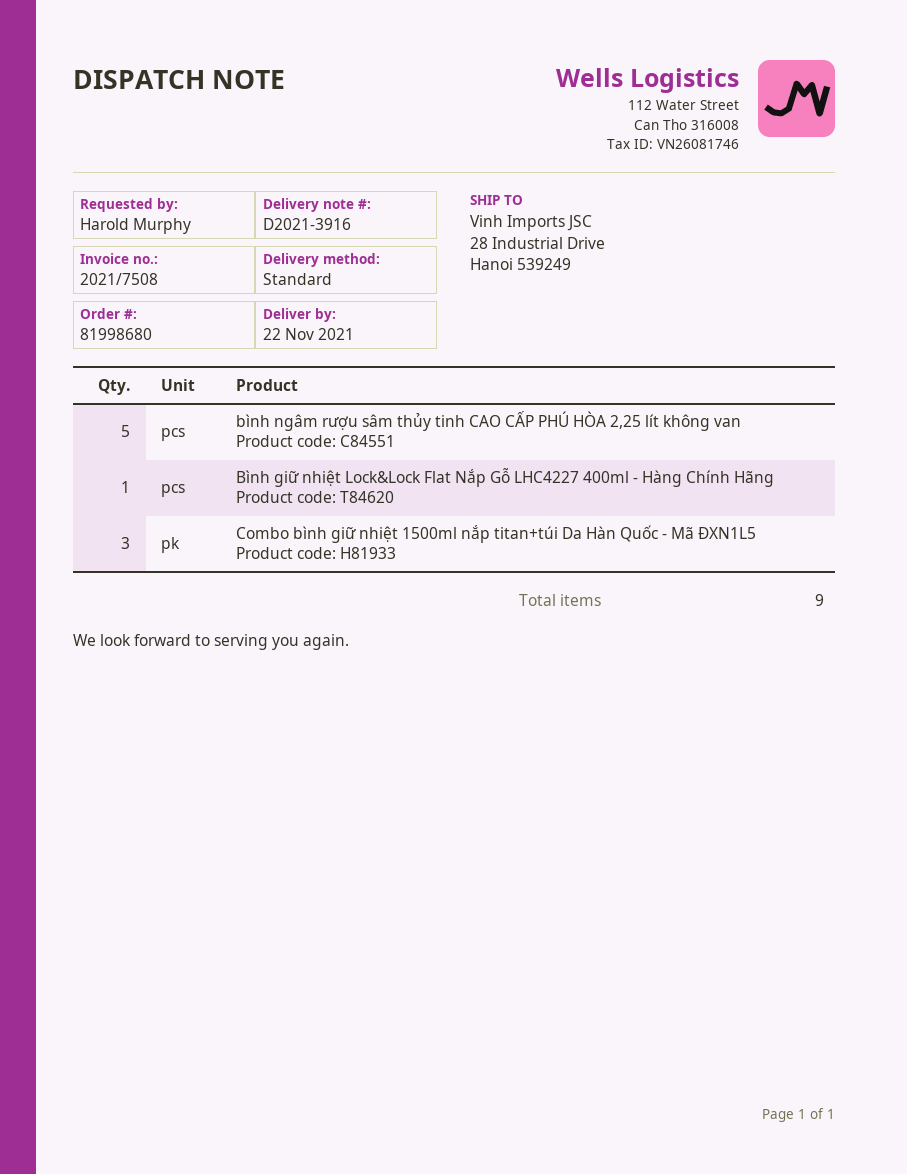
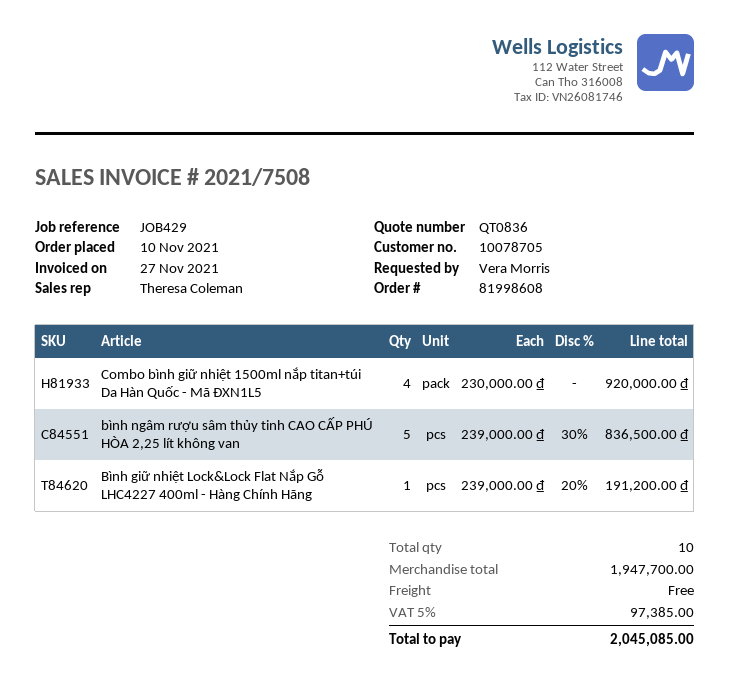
order number: 81998680 -> 81998608
ordered by: Harold Murphy -> Vera Morris
Combo bình giữ nhiệt 1500ml nắp titan+túi Da Hàn Quốc - Mã ĐXN1L5: 3 -> 4
total quantity: 9 -> 10

